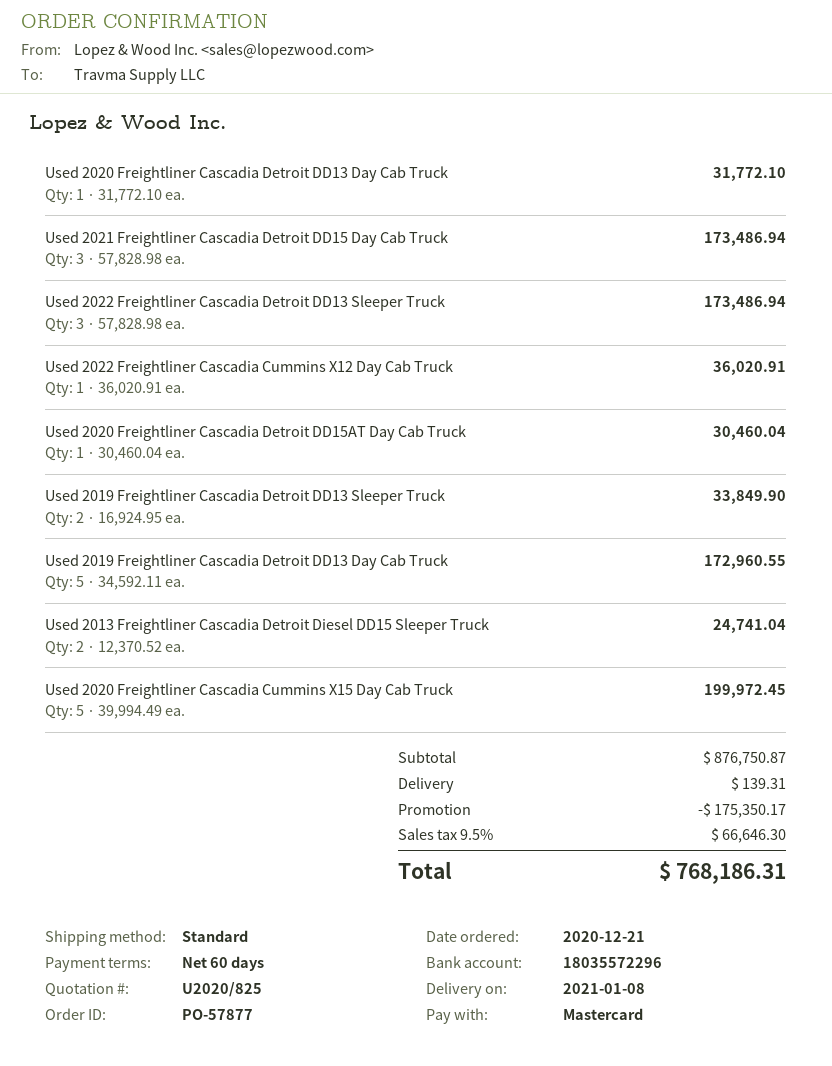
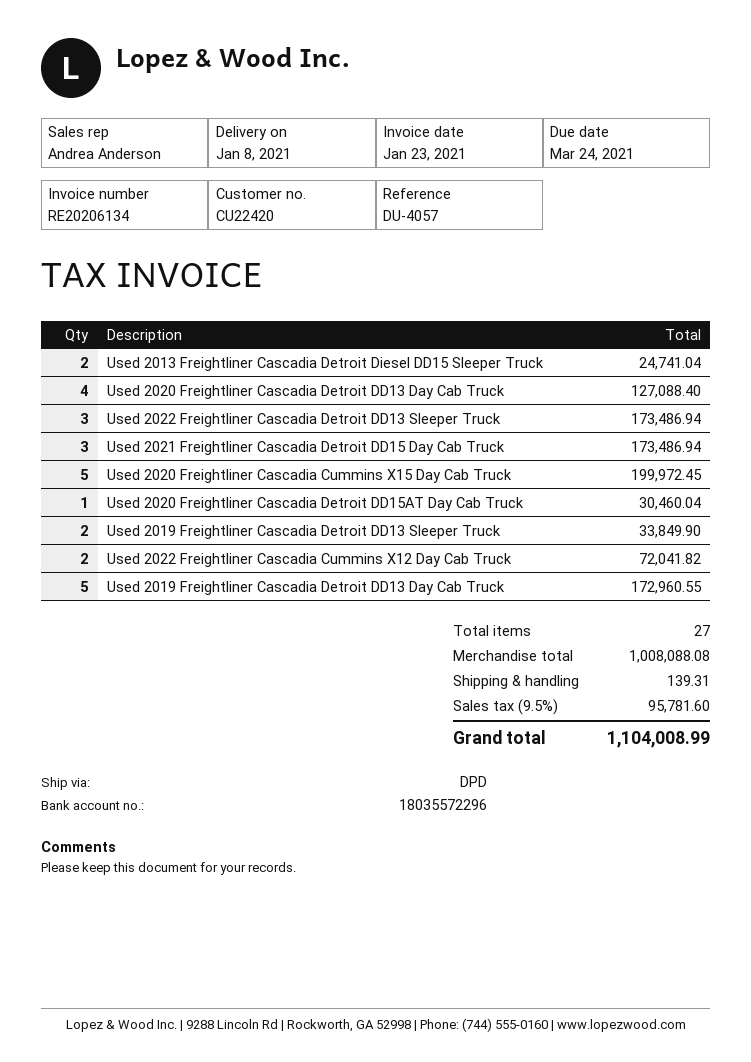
shipping method: standard -> DPD
Used 2020 Freightliner Cascadia Detroit DD13 Day Cab Truck: 1 for 31772.10 -> 4 for 127088.40
Used 2022 Freightliner Cascadia Cummins X12 Day Cab Truck: 1 for 36020.91 -> 2 for 72041.82
subtotal: 876750.87 -> 1008088.08
discount: 175350.17 -> none
tax: 9.5% = 66646.30 -> 9.5% = 95781.60
total: 768186.31 -> 1104008.99

